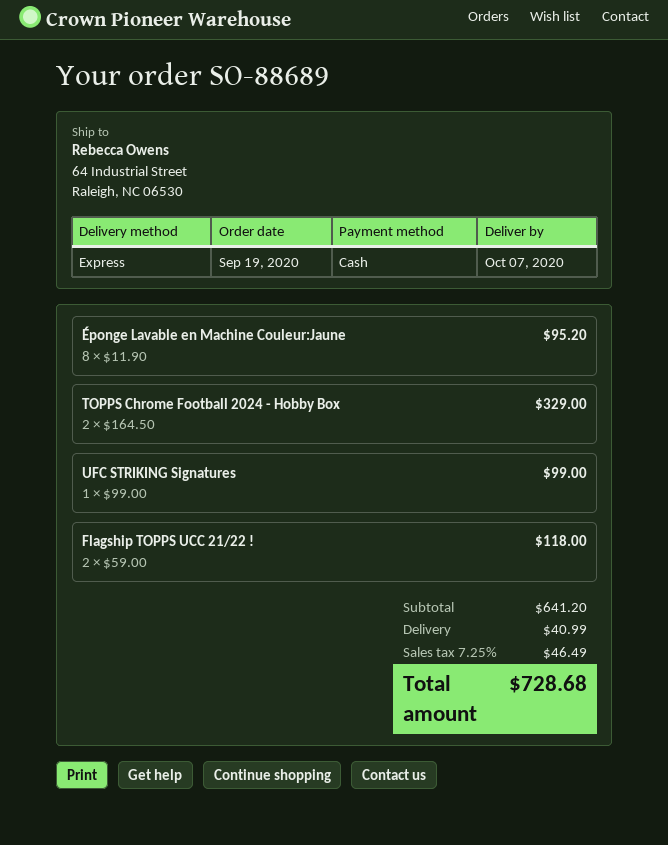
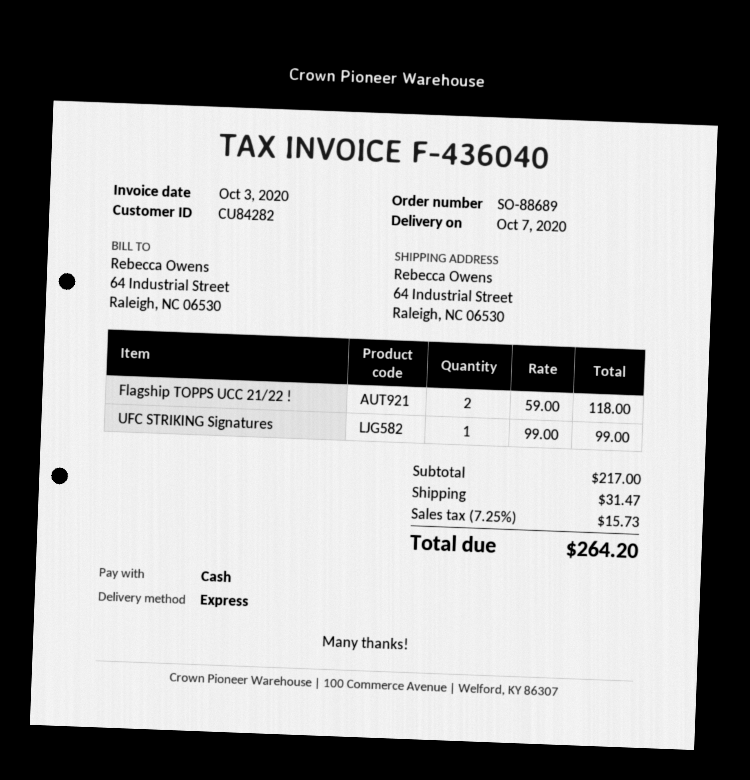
Éponge Lavable en Machine Couleur:Jaune: 8 x 11.90 = 95.20 -> none
TOPPS Chrome Football 2024 - Hobby Box: 2 x 164.50 = 329.00 -> none
subtotal: 641.20 -> 217.00
shipping: 40.99 -> 31.47
tax: 7.25% = 46.49 -> 7.25% = 15.73
total: 728.68 -> 264.20

